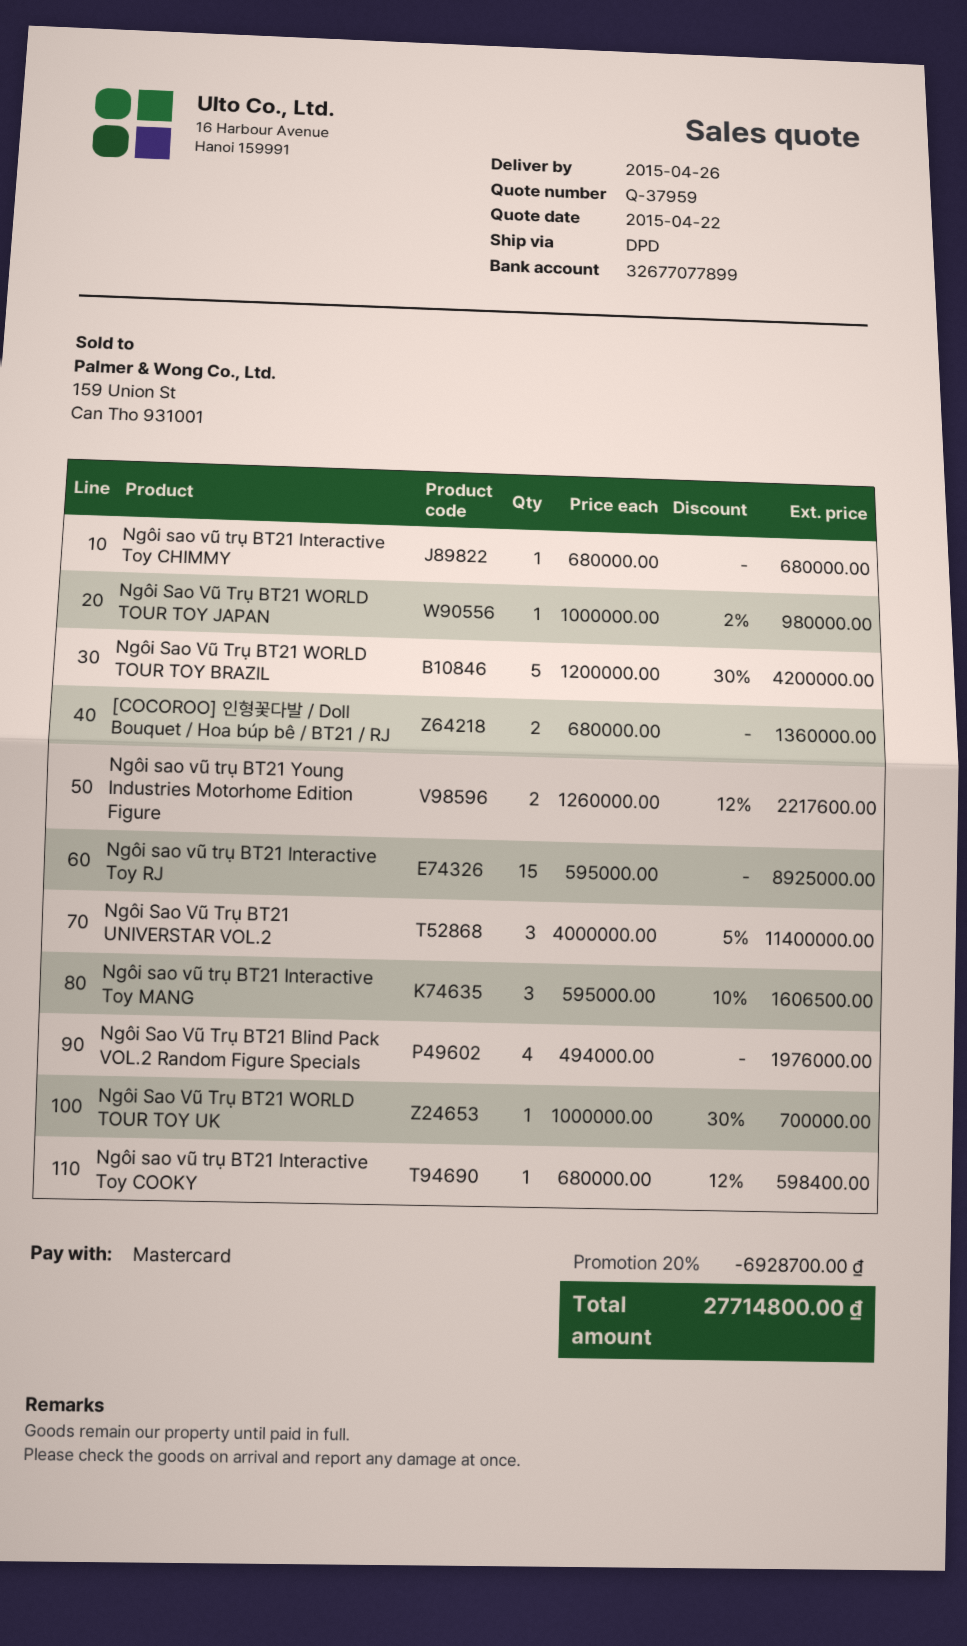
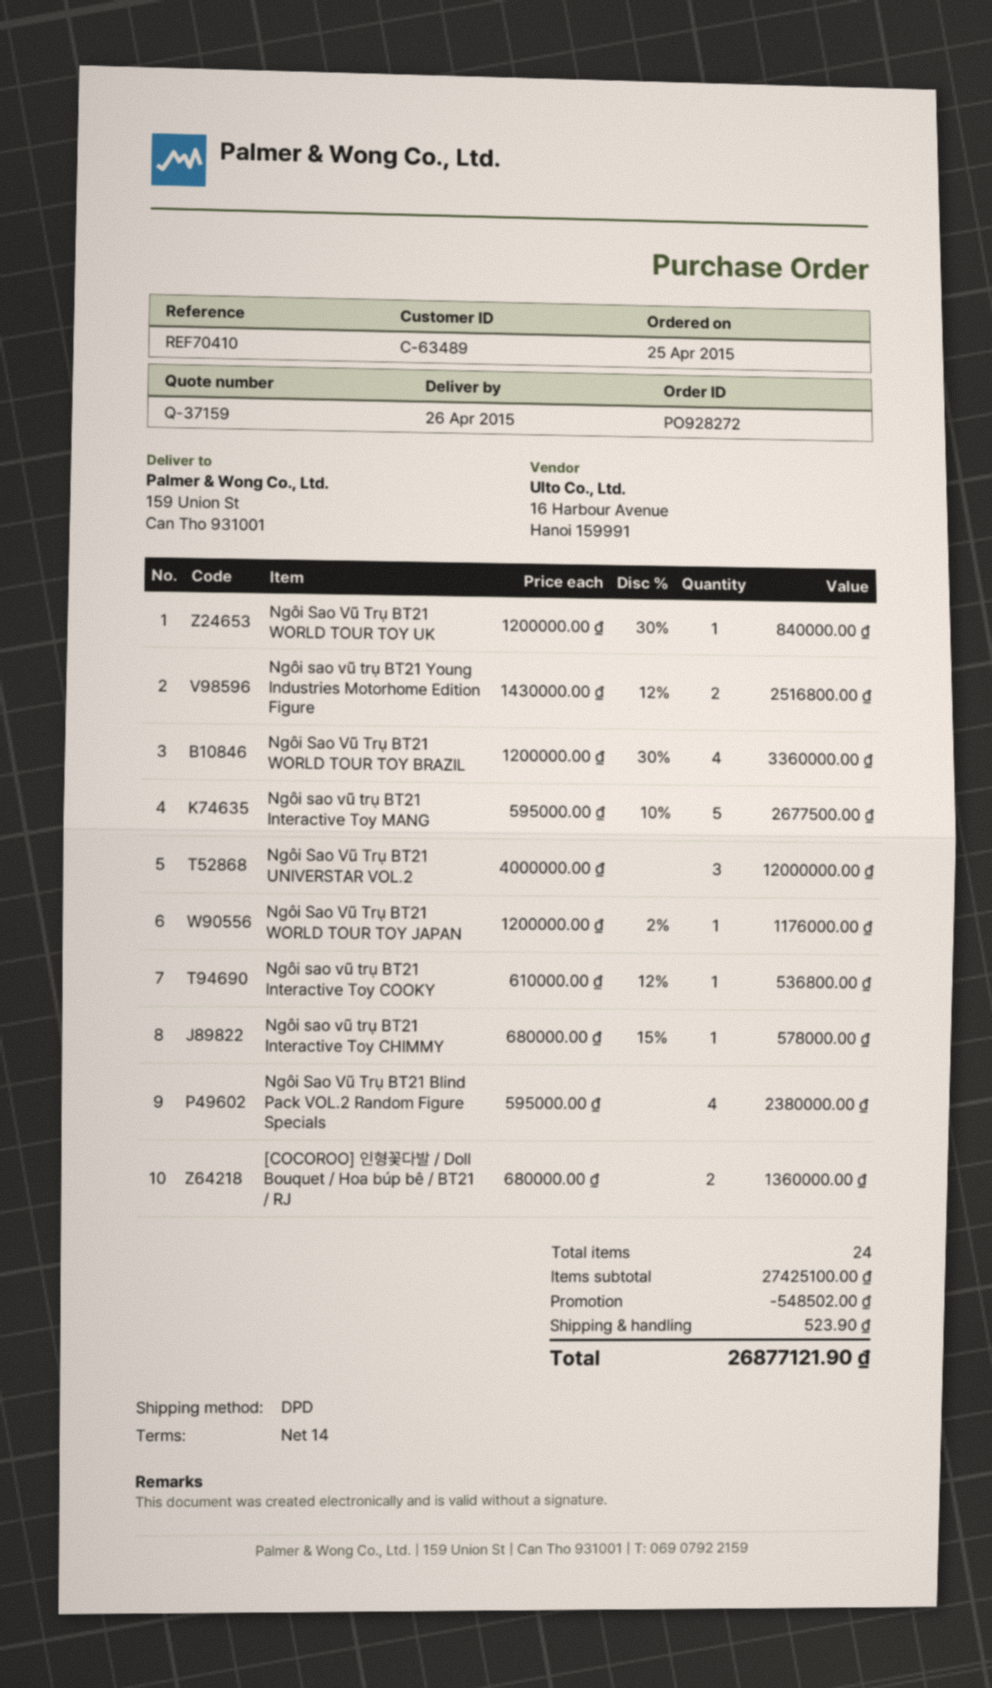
quote number: Q-37959 -> Q-37159
Ngôi sao vũ trụ BT21 Interactive Toy CHIMMY: 1 x 680000.00 = 680000.00 -> 1 x 680000.00 - 15% = 578000.00
Ngôi Sao Vũ Trụ BT21 WORLD TOUR TOY JAPAN: 1 x 1000000.00 - 2% = 980000.00 -> 1 x 1200000.00 - 2% = 1176000.00
Ngôi Sao Vũ Trụ BT21 WORLD TOUR TOY BRAZIL: 5 x 1200000.00 - 30% = 4200000.00 -> 4 x 1200000.00 - 30% = 3360000.00
Ngôi sao vũ trụ BT21 Young Industries Motorhome Edition Figure: 2 x 1260000.00 - 12% = 2217600.00 -> 2 x 1430000.00 - 12% = 2516800.00
Ngôi sao vũ trụ BT21 Interactive Toy RJ: 15 x 595000.00 = 8925000.00 -> none
Ngôi Sao Vũ Trụ BT21 UNIVERSTAR VOL.2: 3 x 4000000.00 - 5% = 11400000.00 -> 3 x 4000000.00 = 12000000.00
Ngôi sao vũ trụ BT21 Interactive Toy MANG: 3 x 595000.00 - 10% = 1606500.00 -> 5 x 595000.00 - 10% = 2677500.00
Ngôi Sao Vũ Trụ BT21 Blind Pack VOL.2 Random Figure Specials: 4 x 494000.00 = 1976000.00 -> 4 x 595000.00 = 2380000.00
Ngôi Sao Vũ Trụ BT21 WORLD TOUR TOY UK: 1 x 1000000.00 - 30% = 700000.00 -> 1 x 1200000.00 - 30% = 840000.00
Ngôi sao vũ trụ BT21 Interactive Toy COOKY: 1 x 680000.00 - 12% = 598400.00 -> 1 x 610000.00 - 12% = 536800.00
discount: 6928700.00 -> 548502.00
shipping: none -> 523.90
total: 27714800.00 -> 26877121.90

